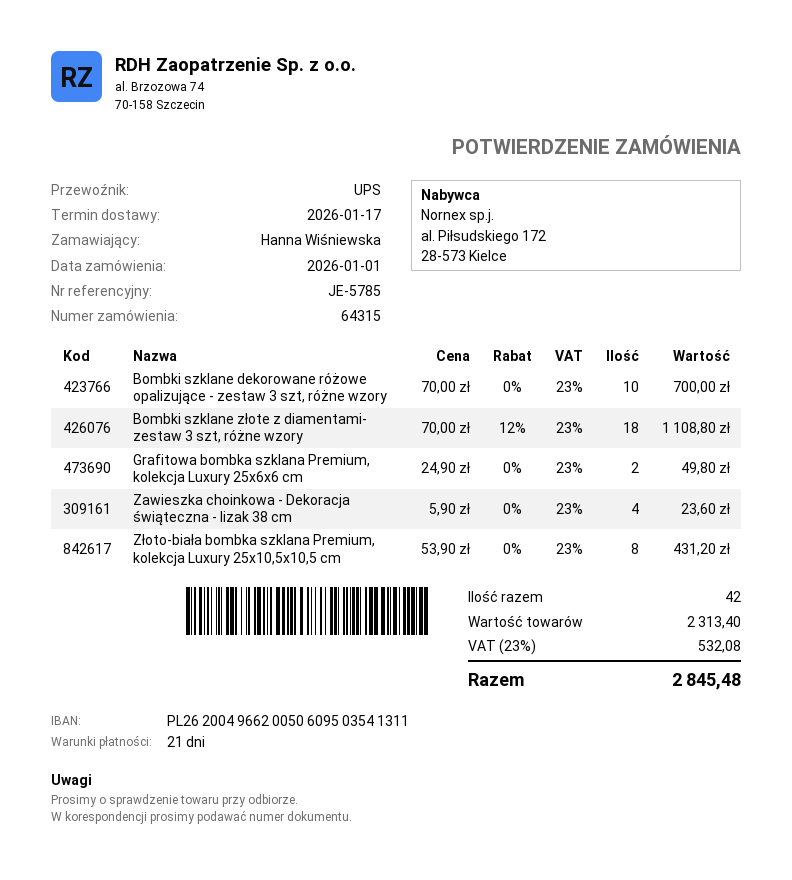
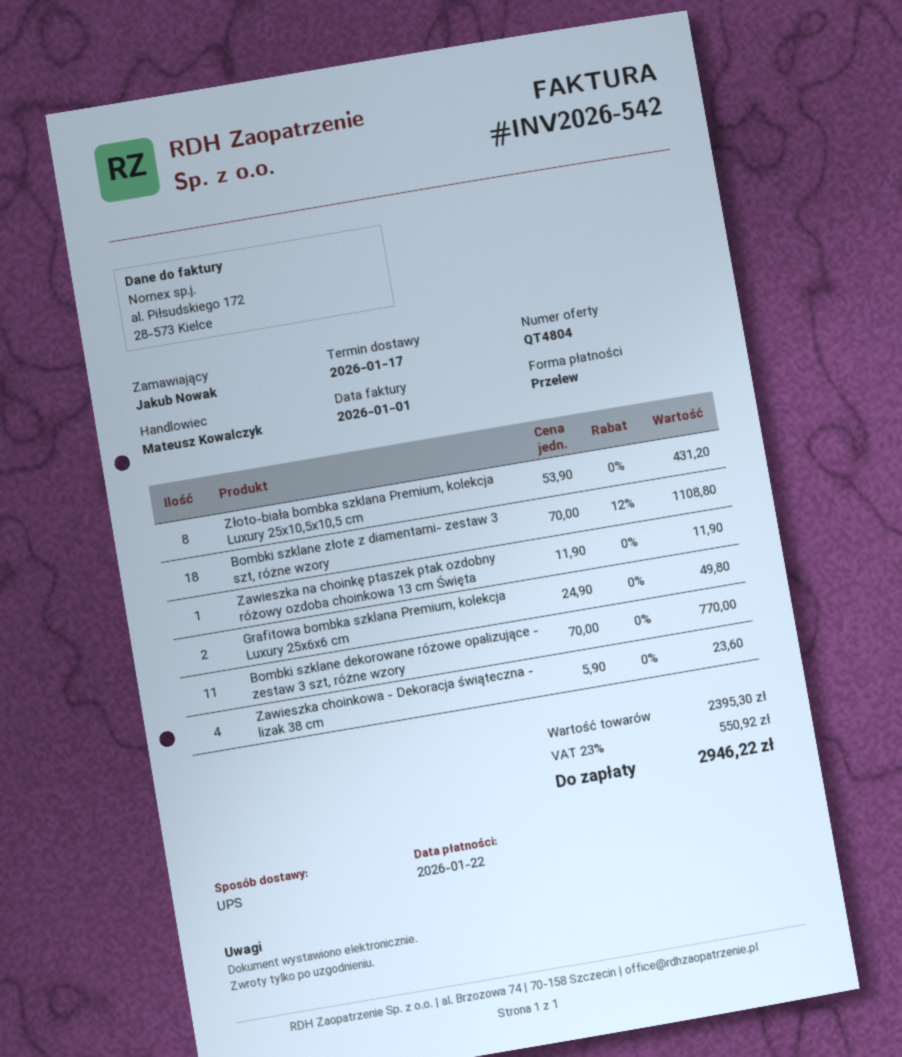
ordered by: Hanna Wiśniewska -> Jakub Nowak
Bombki szklane dekorowane różowe opalizujące - zestaw 3 szt, różne wzory: 10 x 70.00 = 700.00 -> 11 x 70.00 = 770.00
Zawieszka na choinkę ptaszek ptak ozdobny różowy ozdoba choinkowa 13 cm Święta: none -> 1 x 11.90 = 11.90
subtotal: 2313.40 -> 2395.30
tax: 23% = 532.08 -> 23% = 550.92
total: 2845.48 -> 2946.22

